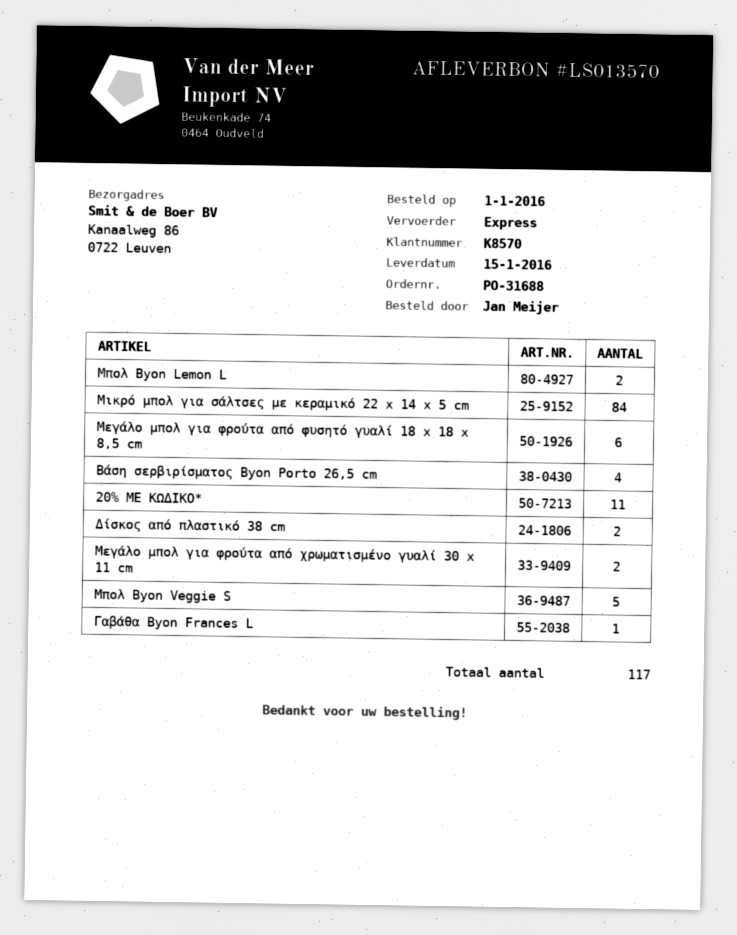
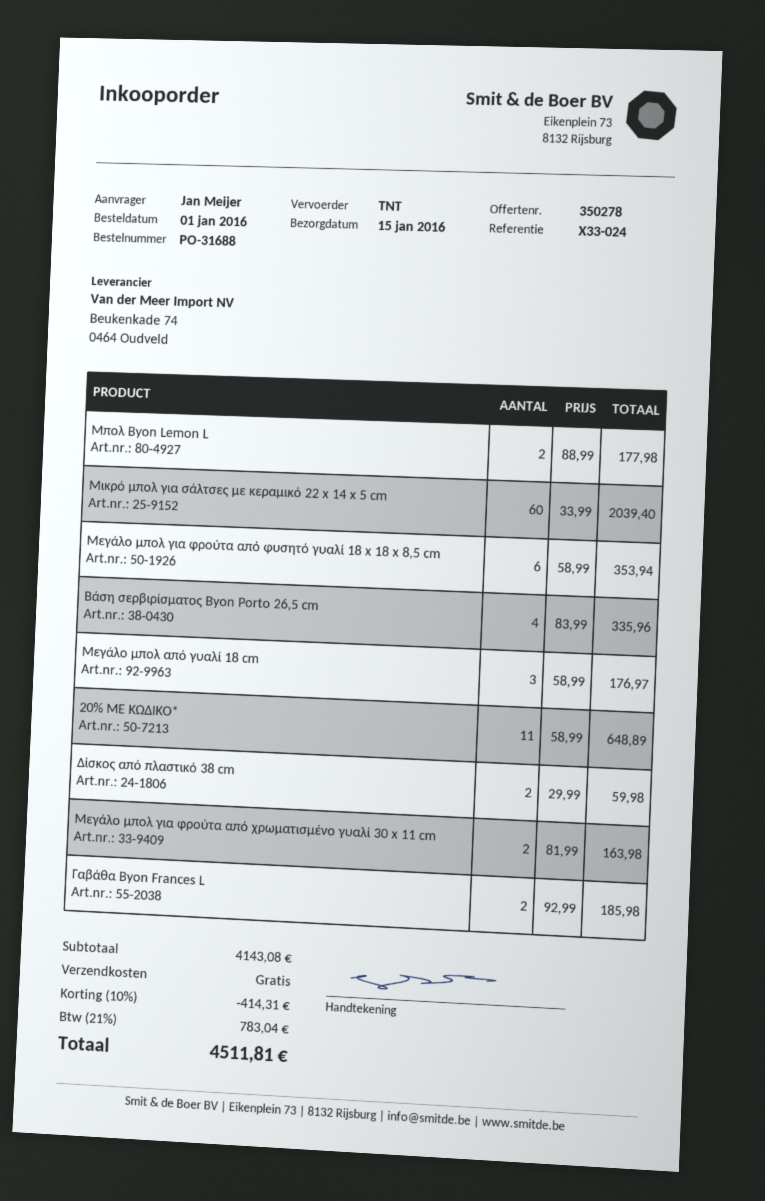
shipping method: express -> TNT
Μικρό μπολ για σάλτσες με κεραμικό 22 x 14 x 5 cm: 84 -> 60
Μπολ Byon Veggie S: 5 -> none
Γαβάθα Byon Frances L: 1 -> 2
Μεγάλο μπολ από γυαλί 18 cm: none -> 3

